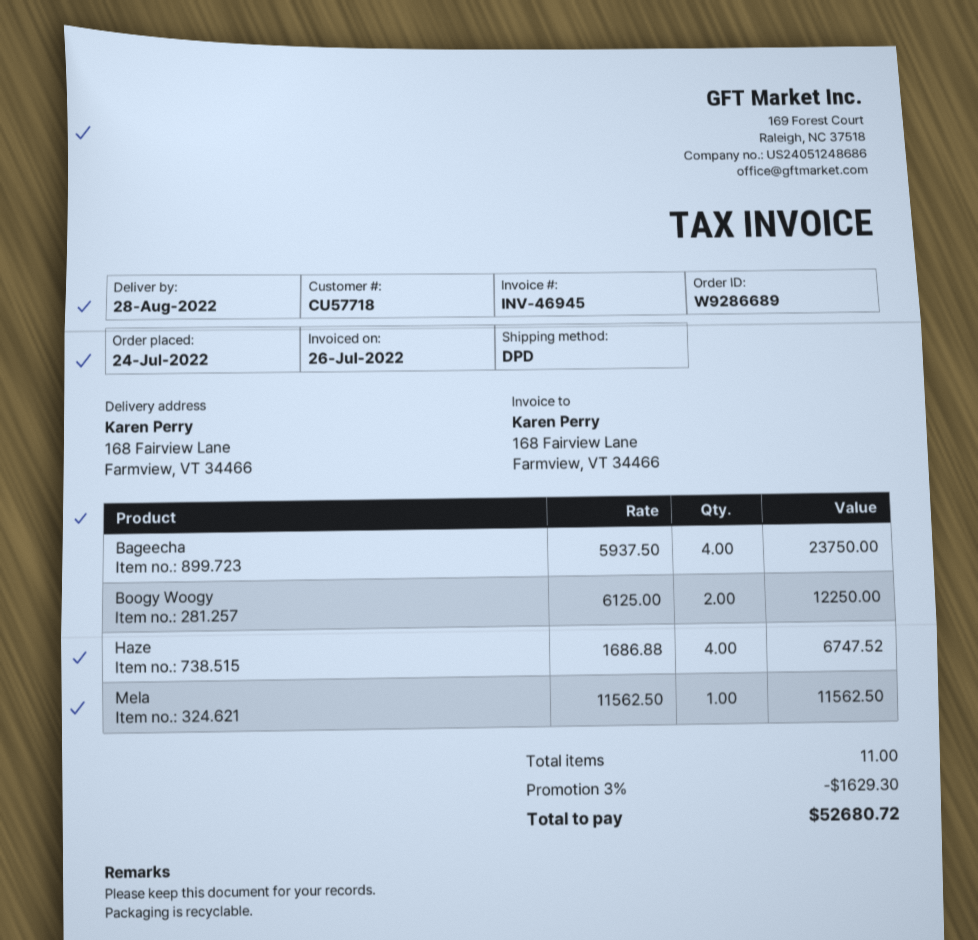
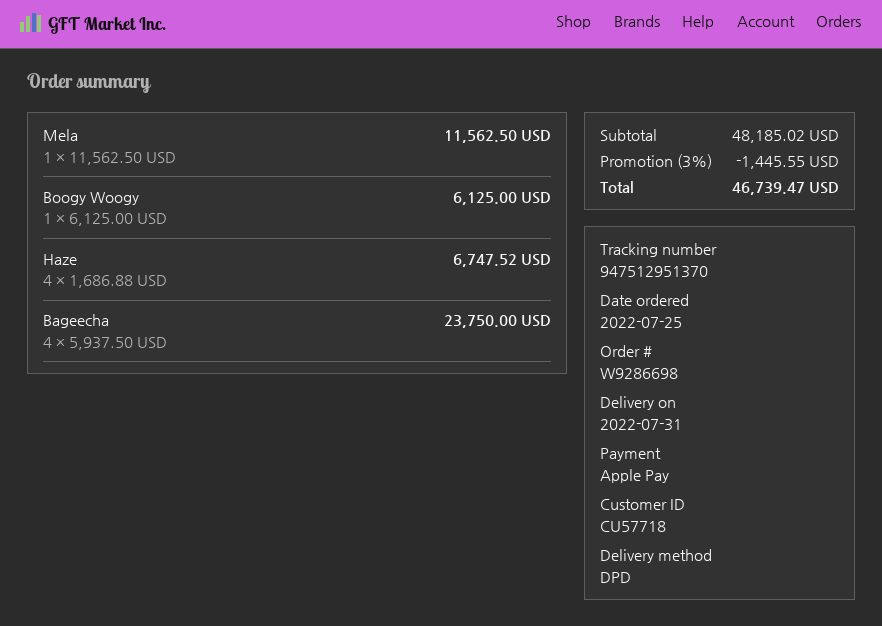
order number: W9286689 -> W9286698
order date: 2022-07-24 -> 2022-07-25
delivery date: 2022-08-28 -> 2022-07-31
Boogy Woogy: 2 x 6125.00 = 12250.00 -> 1 x 6125.00 = 6125.00
discount: 3% = 1629.30 -> 3% = 1445.55
total: 52680.72 -> 46739.47

